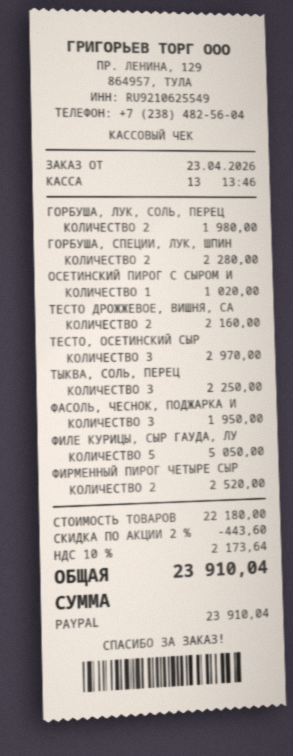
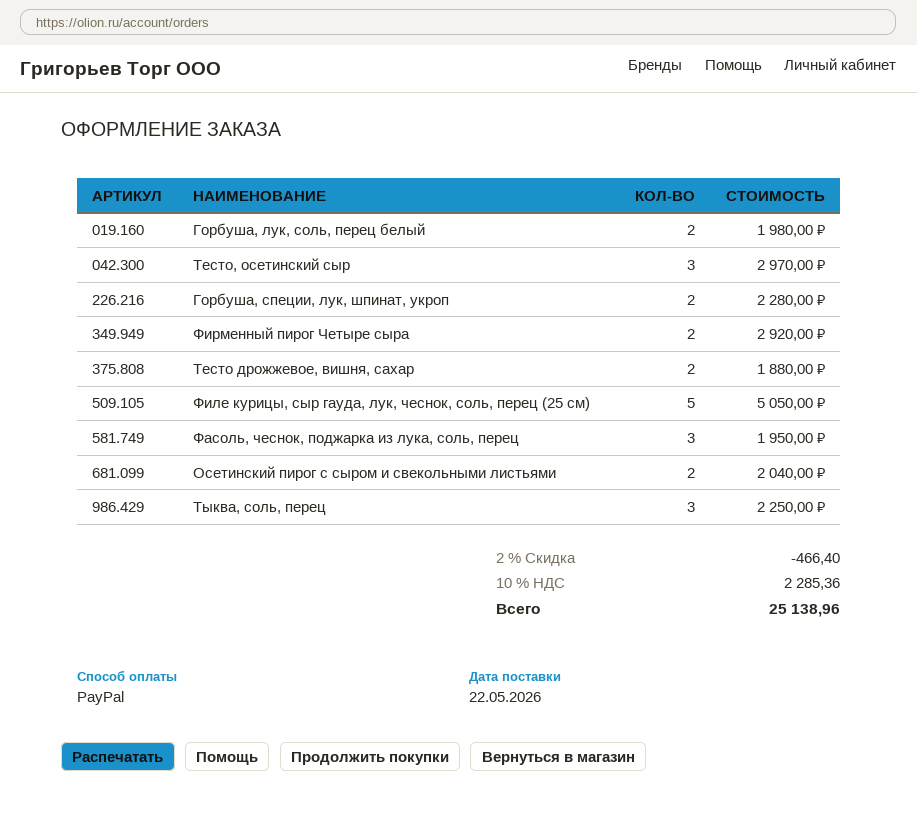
ОСЕТИНСКИЙ ПИРОГ С СЫРОМ И: 1 for 1020.00 -> 2 for 2040.00
ТЕСТО ДРОЖЖЕВОЕ, ВИШНЯ, СА: 2 for 2160.00 -> 2 for 1880.00
ФИРМЕННЫЙ ПИРОГ ЧЕТЫРЕ СЫР: 2 for 2520.00 -> 2 for 2920.00
discount: 2% = 443.60 -> 2% = 466.40
tax: 10% = 2173.64 -> 10% = 2285.36
total: 23910.04 -> 25138.96

